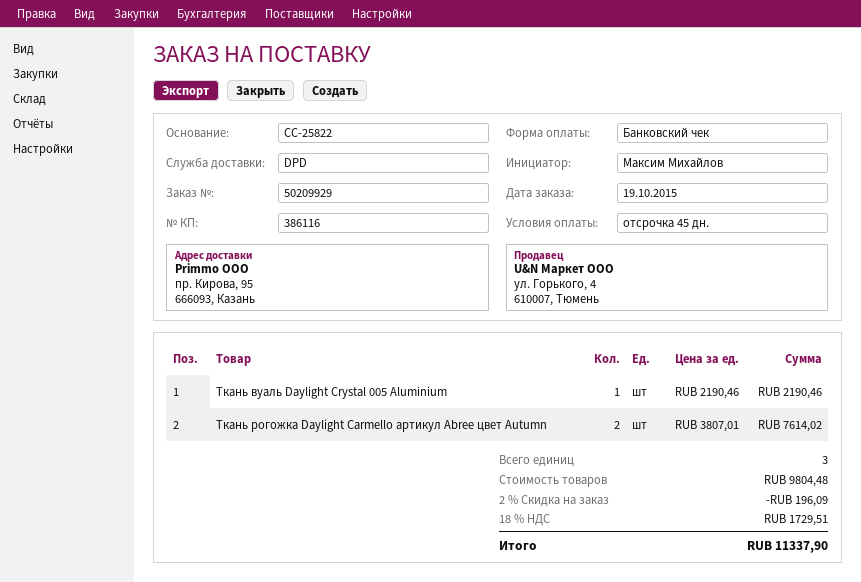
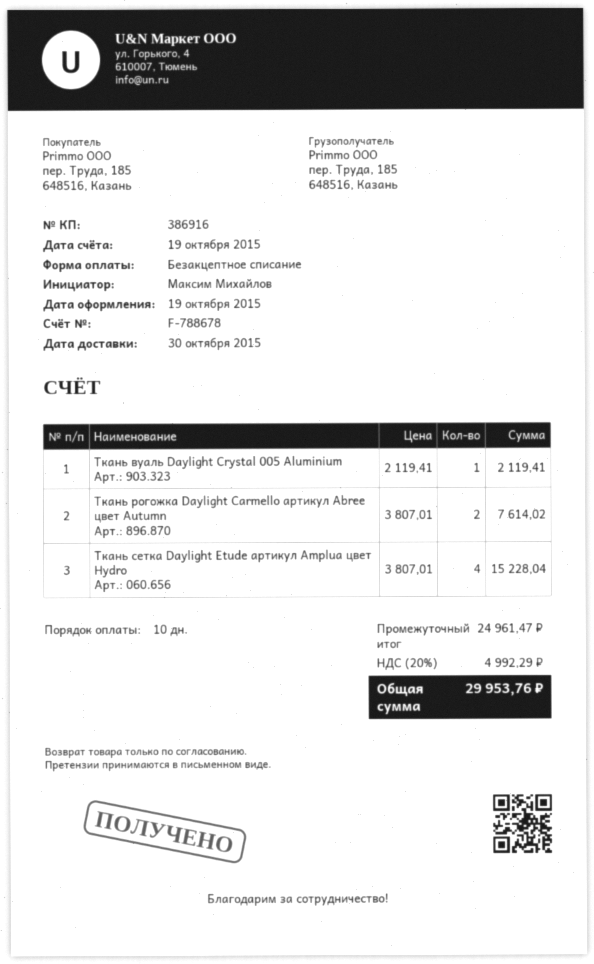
quote number: 386116 -> 386916
payment terms: 45 days -> 10 days
payment method: cheque -> direct debit
ship to: пр. Кирова, 95, 666093, Казань -> пер. Труда, 185, 648516, Казань
Ткань вуаль Daylight Crystal 005 Aluminium: 1 x 2190.46 = 2190.46 -> 1 x 2119.41 = 2119.41
Ткань сетка Daylight Etude артикул Amplua цвет Hydro: none -> 4 x 3807.01 = 15228.04
subtotal: 9804.48 -> 24961.47
discount: 2% = 196.09 -> none
tax: 18% = 1729.51 -> 20% = 4992.29
total: 11337.90 -> 29953.76

